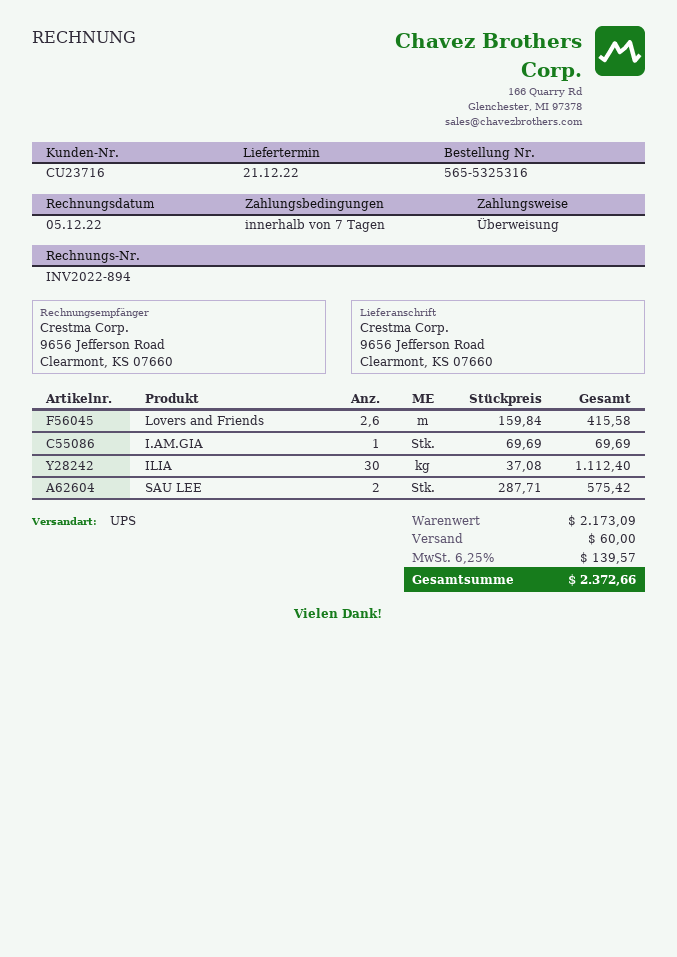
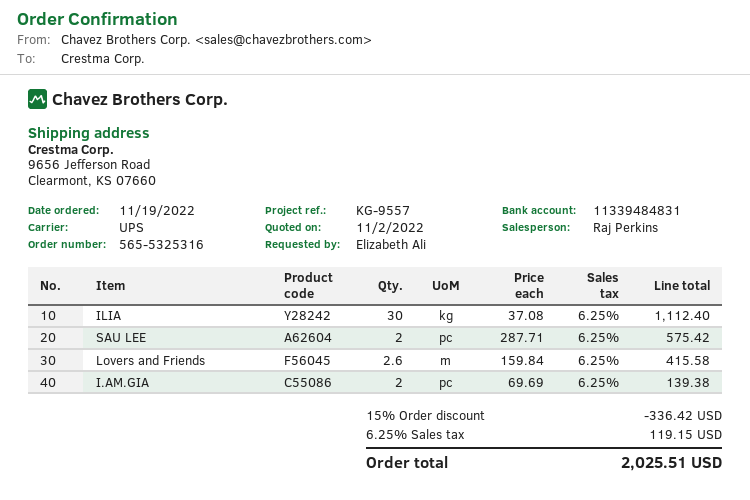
I.AM.GIA: 1 x 69.69 = 69.69 -> 2 x 69.69 = 139.38
discount: none -> 15% = 336.42
shipping: 60.00 -> none
tax: 6.25% = 139.57 -> 6.25% = 119.15
total: 2372.66 -> 2025.51

